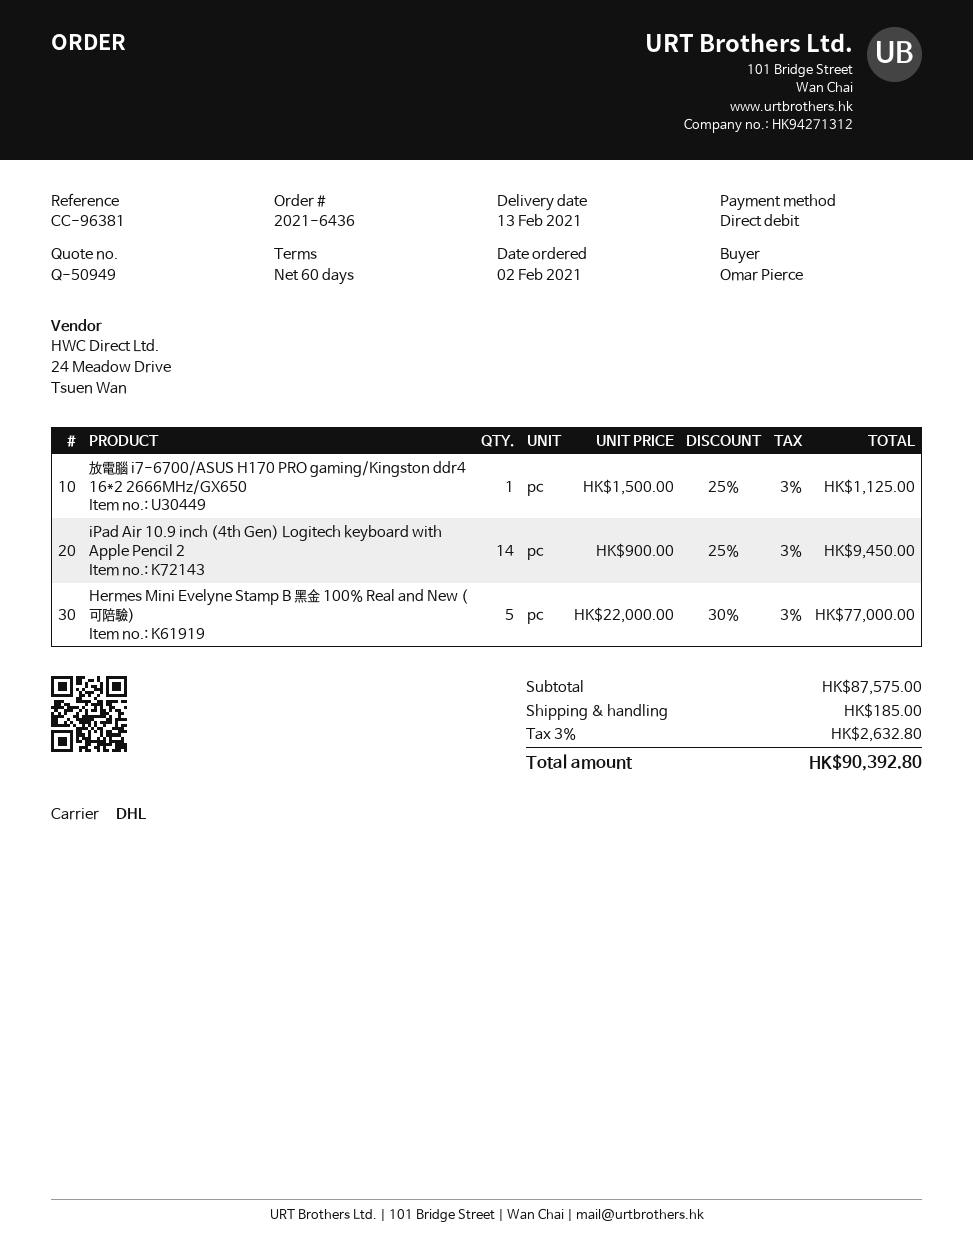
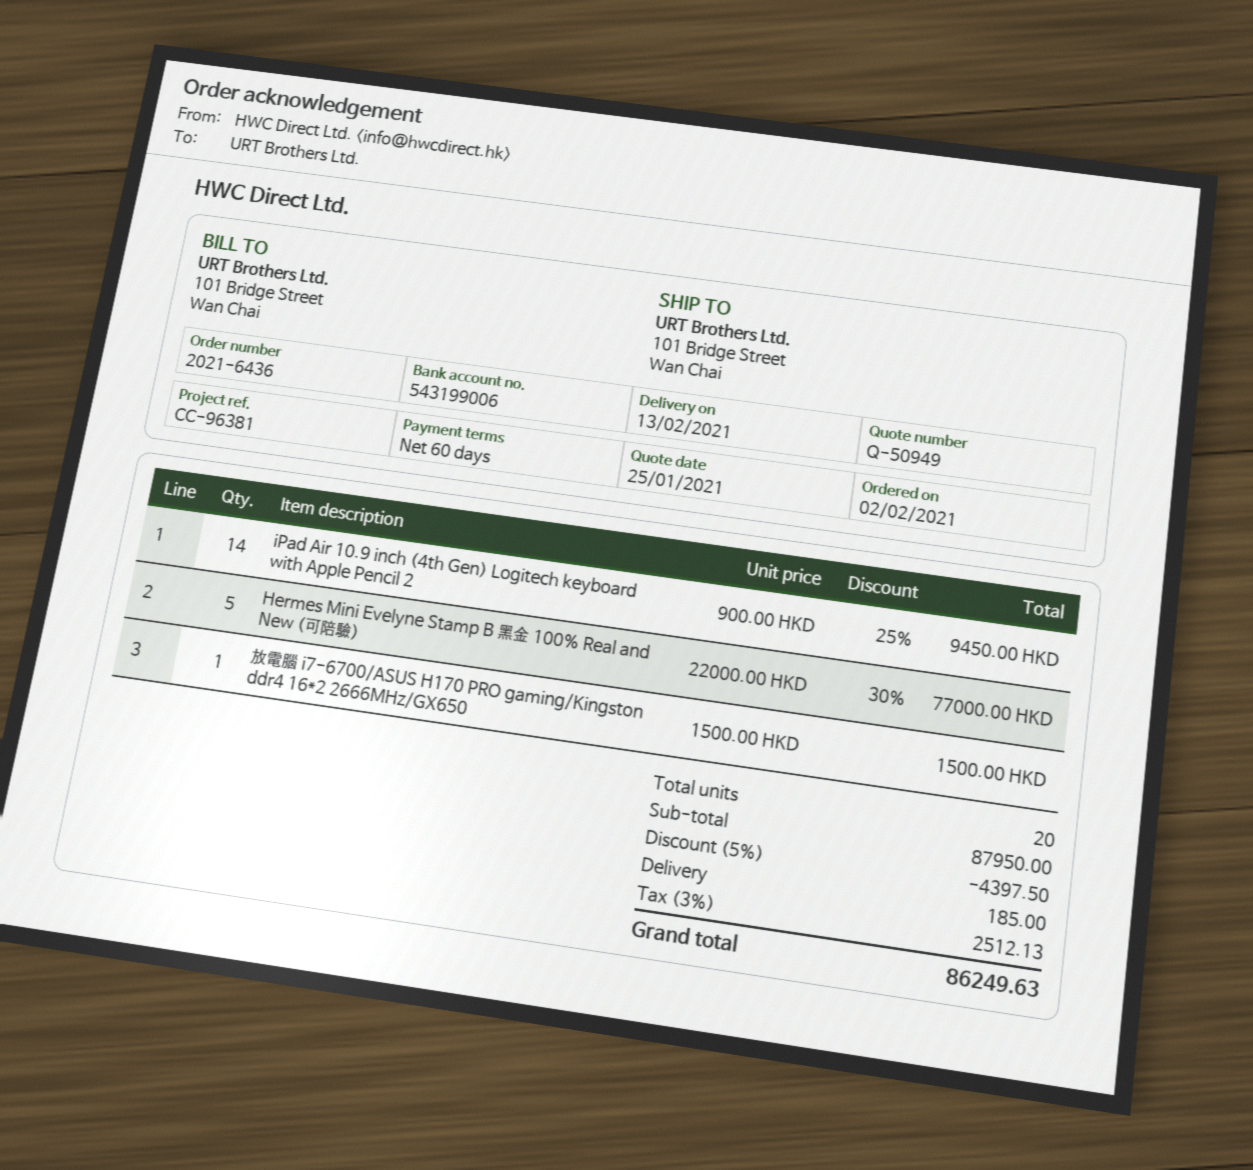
放電腦 i7-6700/ASUS H170 PRO gaming/Kingston ddr4 16*2 2666MHz/GX650: 1 x 1500.00 - 25% = 1125.00 -> 1 x 1500.00 = 1500.00
subtotal: 87575.00 -> 87950.00
discount: none -> 5% = 4397.50
tax: 3% = 2632.80 -> 3% = 2512.13
total: 90392.80 -> 86249.63

